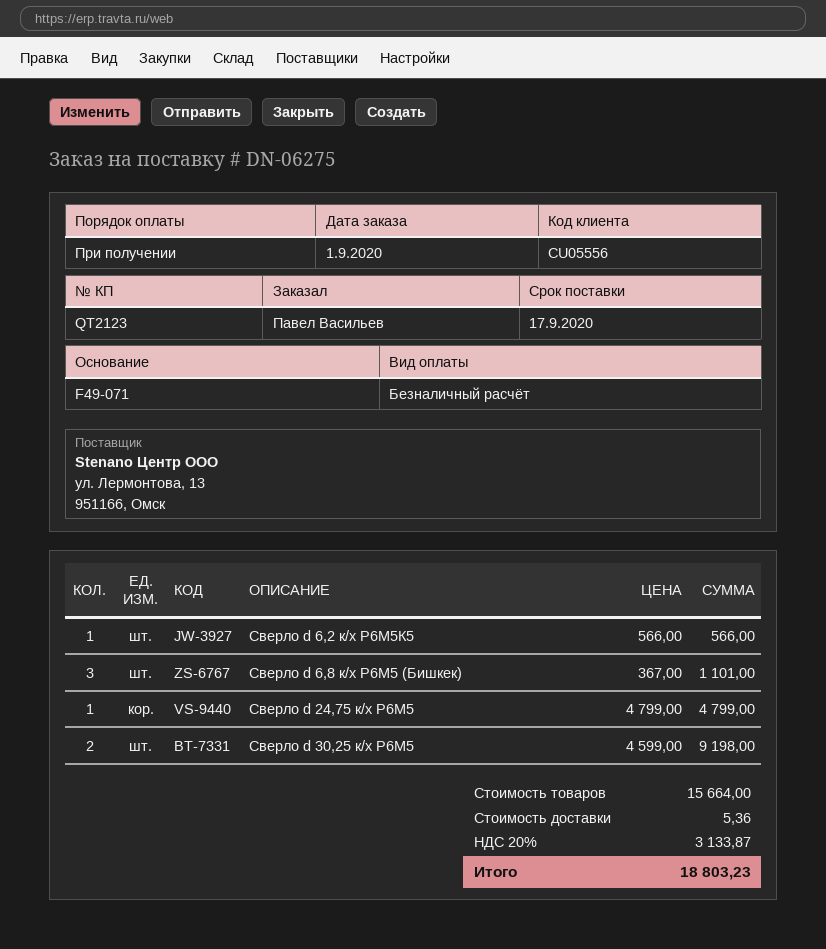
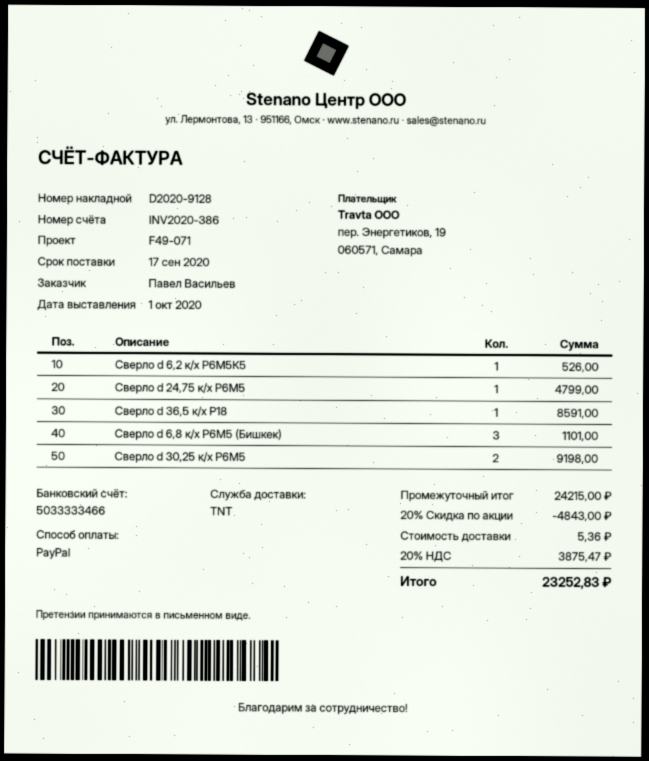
payment method: bank transfer -> PayPal
Сверло d 6,2 к/х Р6М5К5: 1 for 566.00 -> 1 for 526.00
Сверло d 36,5 к/х Р18: none -> 1 for 8591.00
subtotal: 15664.00 -> 24215.00
discount: none -> 20% = 4843.00
tax: 20% = 3133.87 -> 20% = 3875.47
total: 18803.23 -> 23252.83

